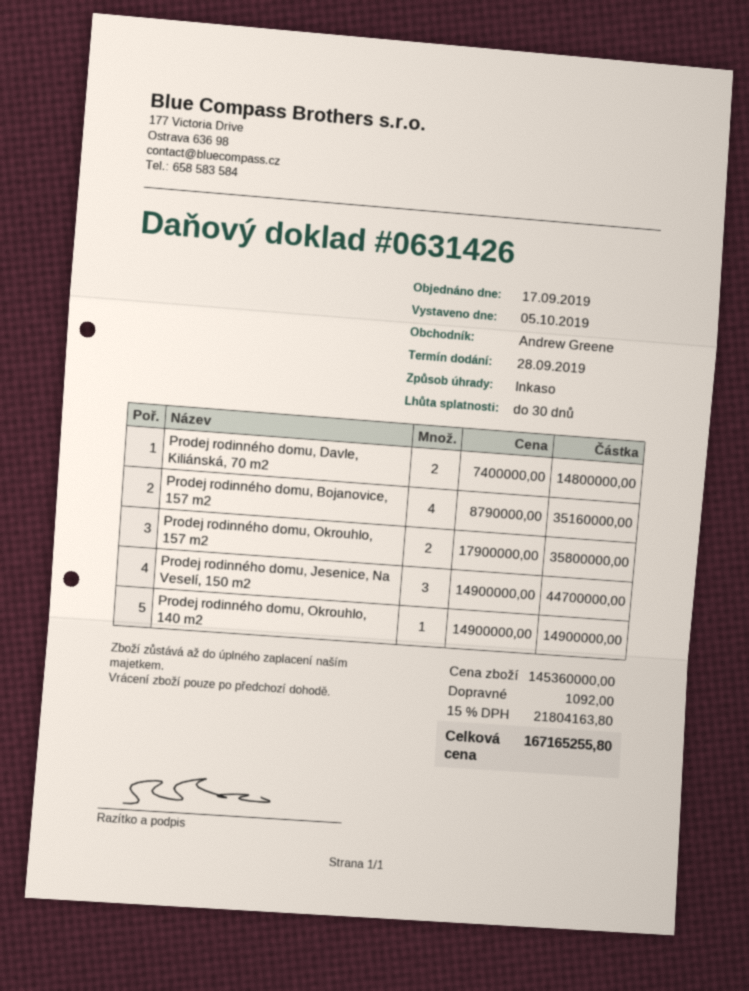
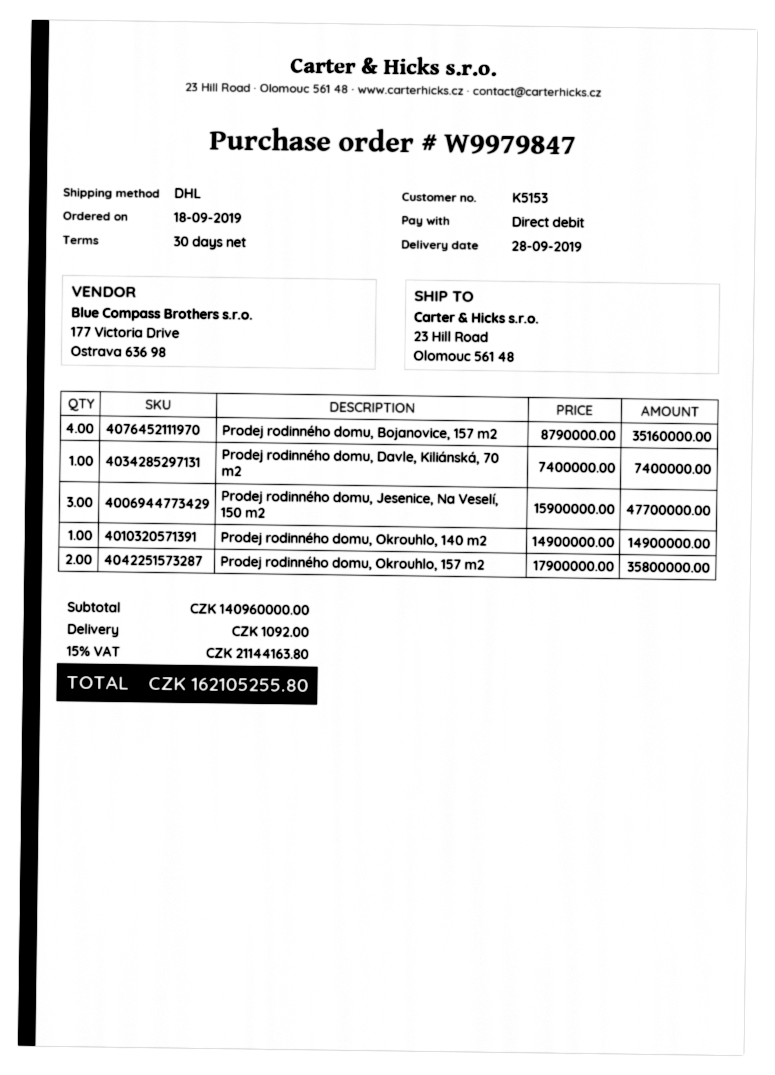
order date: 2019-09-17 -> 2019-09-18
Prodej rodinného domu, Davle, Kiliánská, 70 m2: 2 x 7400000.00 = 14800000.00 -> 1 x 7400000.00 = 7400000.00
Prodej rodinného domu, Jesenice, Na Veselí, 150 m2: 3 x 14900000.00 = 44700000.00 -> 3 x 15900000.00 = 47700000.00
subtotal: 145360000.00 -> 140960000.00
tax: 15% = 21804163.80 -> 15% = 21144163.80
total: 167165255.80 -> 162105255.80

